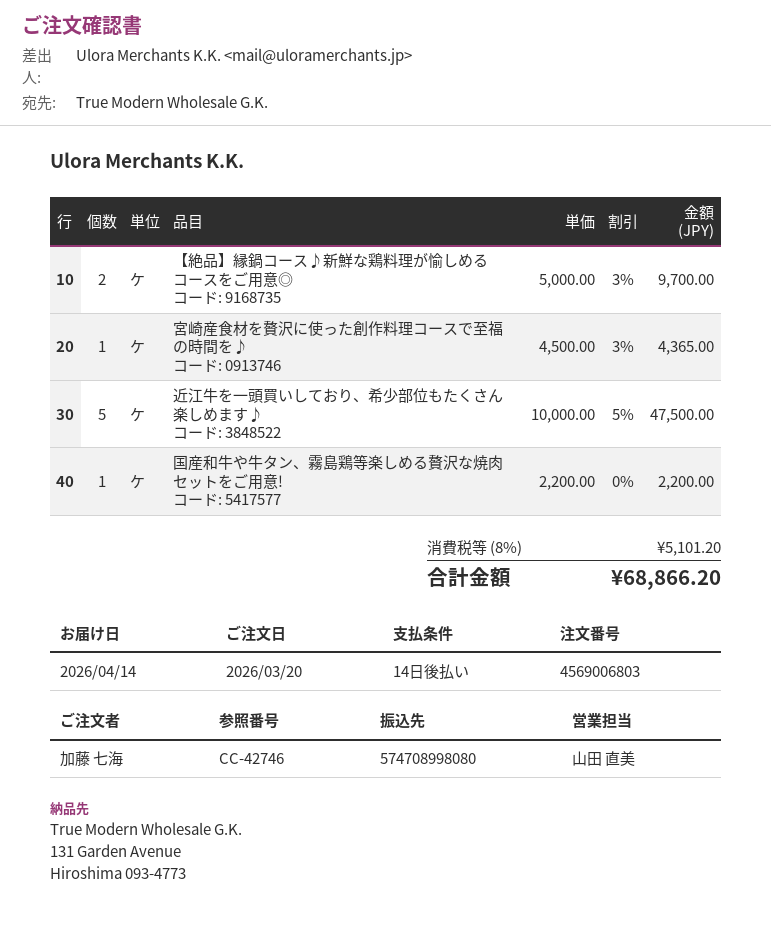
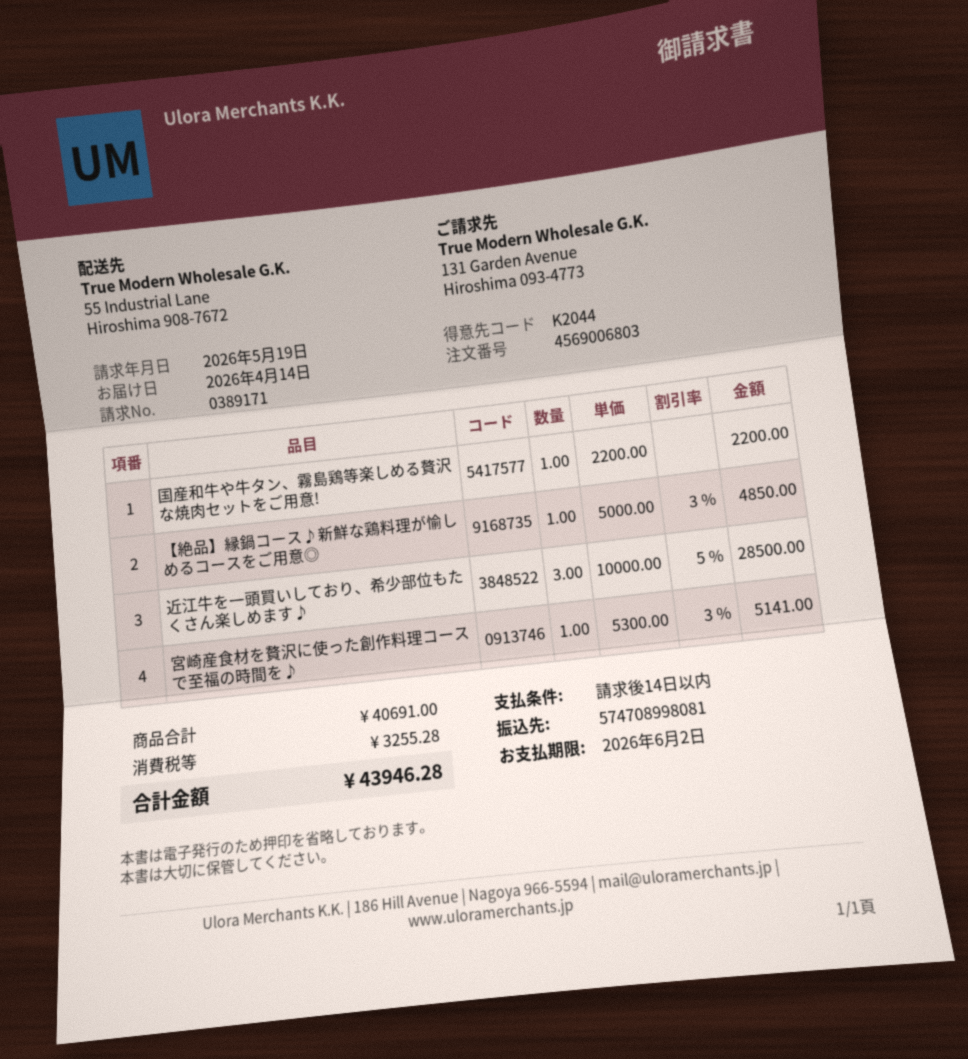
bank account: 574708998080 -> 574708998081
ship to: 131 Garden Avenue, Hiroshima 093-4773 -> 55 Industrial Lane, Hiroshima 908-7672
【絶品】縁鍋コース♪新鮮な鶏料理が愉しめるコースをご用意◎: 2 x 5000.00 - 3% = 9700.00 -> 1 x 5000.00 - 3% = 4850.00
宮崎産食材を贅沢に使った創作料理コースで至福の時間を♪: 1 x 4500.00 - 3% = 4365.00 -> 1 x 5300.00 - 3% = 5141.00
近江牛を一頭買いしており、希少部位もたくさん楽しめます♪: 5 x 10000.00 - 5% = 47500.00 -> 3 x 10000.00 - 5% = 28500.00
tax: 5101.20 -> 3255.28
total: 68866.20 -> 43946.28

